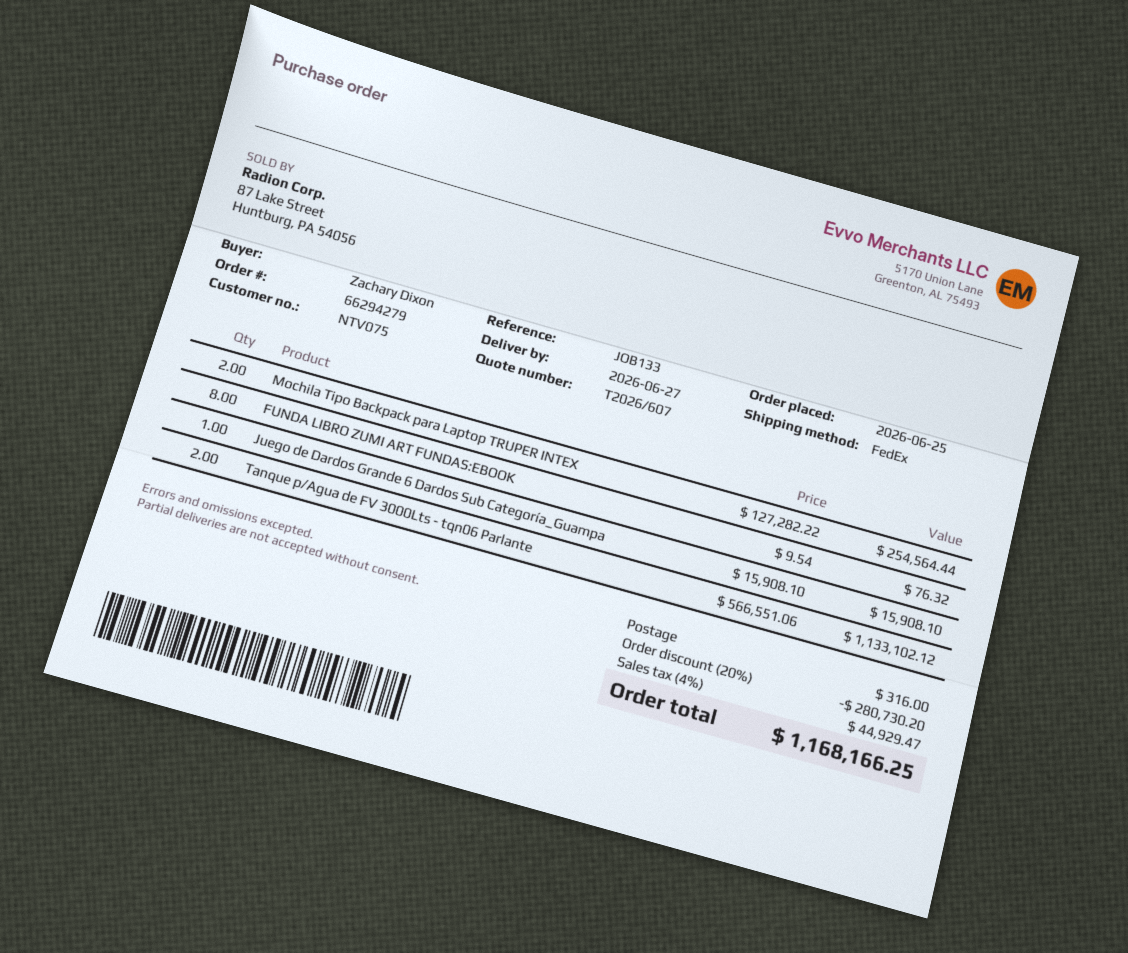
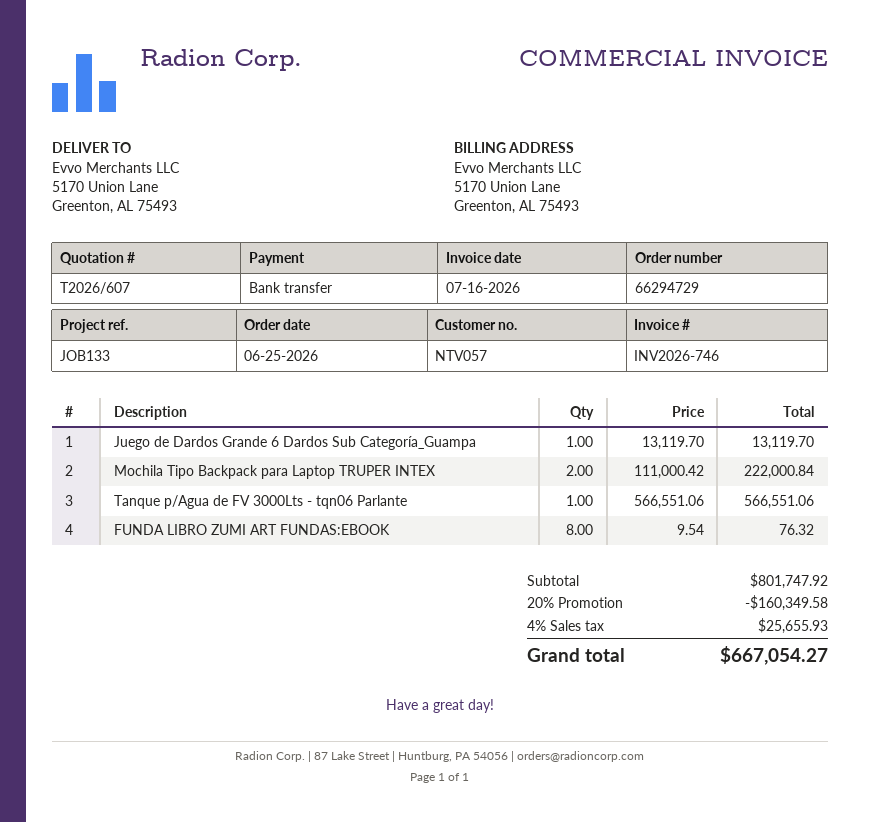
order number: 66294279 -> 66294729
customer number: NTV075 -> NTV057
Mochila Tipo Backpack para Laptop TRUPER INTEX: 2 x 127282.22 = 254564.44 -> 2 x 111000.42 = 222000.84
Juego de Dardos Grande 6 Dardos Sub Categoría_Guampa: 1 x 15908.10 = 15908.10 -> 1 x 13119.70 = 13119.70
Tanque p/Agua de FV 3000Lts - tqn06 Parlante: 2 x 566551.06 = 1133102.12 -> 1 x 566551.06 = 566551.06
discount: 20% = 280730.20 -> 20% = 160349.58
shipping: 316.00 -> none
tax: 4% = 44929.47 -> 4% = 25655.93
total: 1168166.25 -> 667054.27

